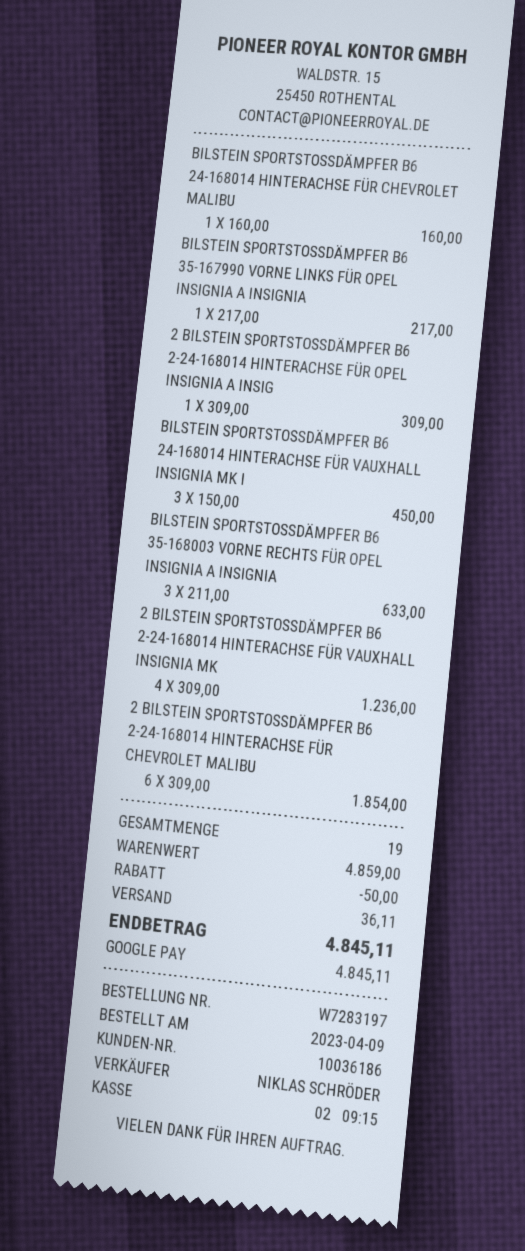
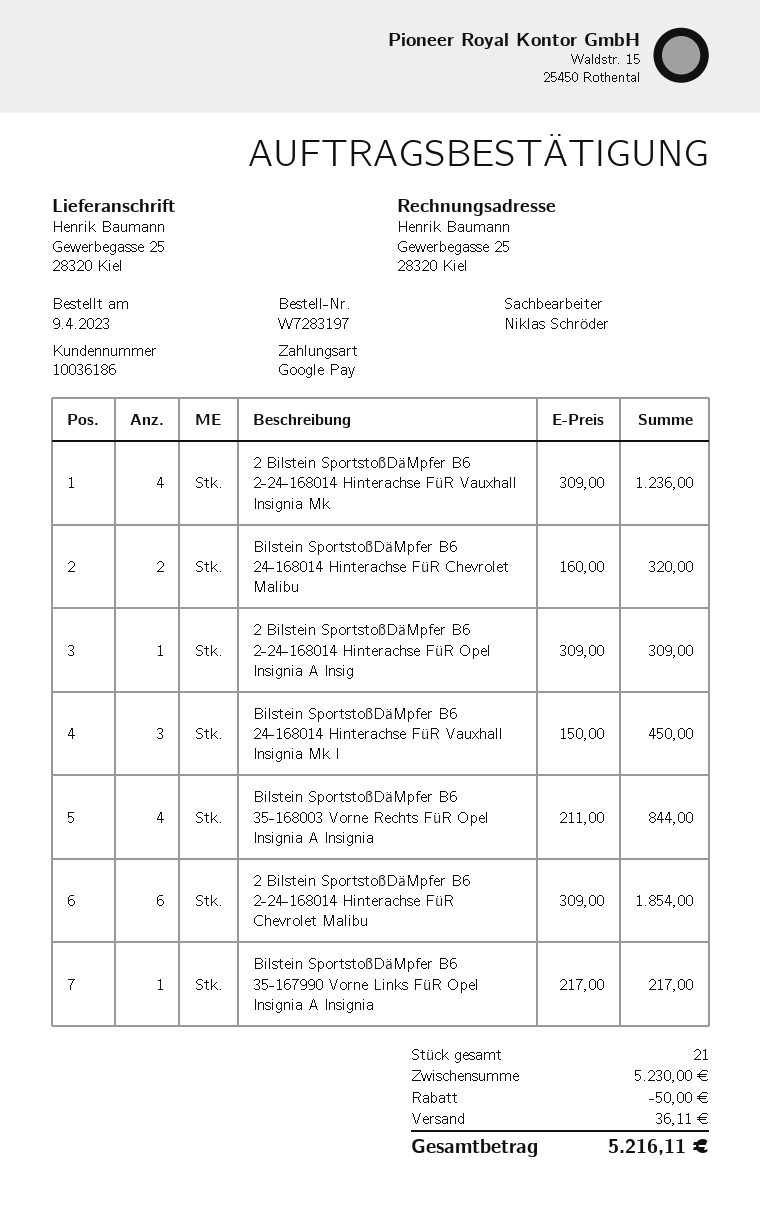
BILSTEIN SPORTSTOSSDÄMPFER B6 24-168014 HINTERACHSE FÜR CHEVROLET MALIBU: 1 x 160.00 = 160.00 -> 2 x 160.00 = 320.00
BILSTEIN SPORTSTOSSDÄMPFER B6 35-168003 VORNE RECHTS FÜR OPEL INSIGNIA A INSIGNIA: 3 x 211.00 = 633.00 -> 4 x 211.00 = 844.00
total quantity: 19 -> 21
subtotal: 4859.00 -> 5230.00
total: 4845.11 -> 5216.11

